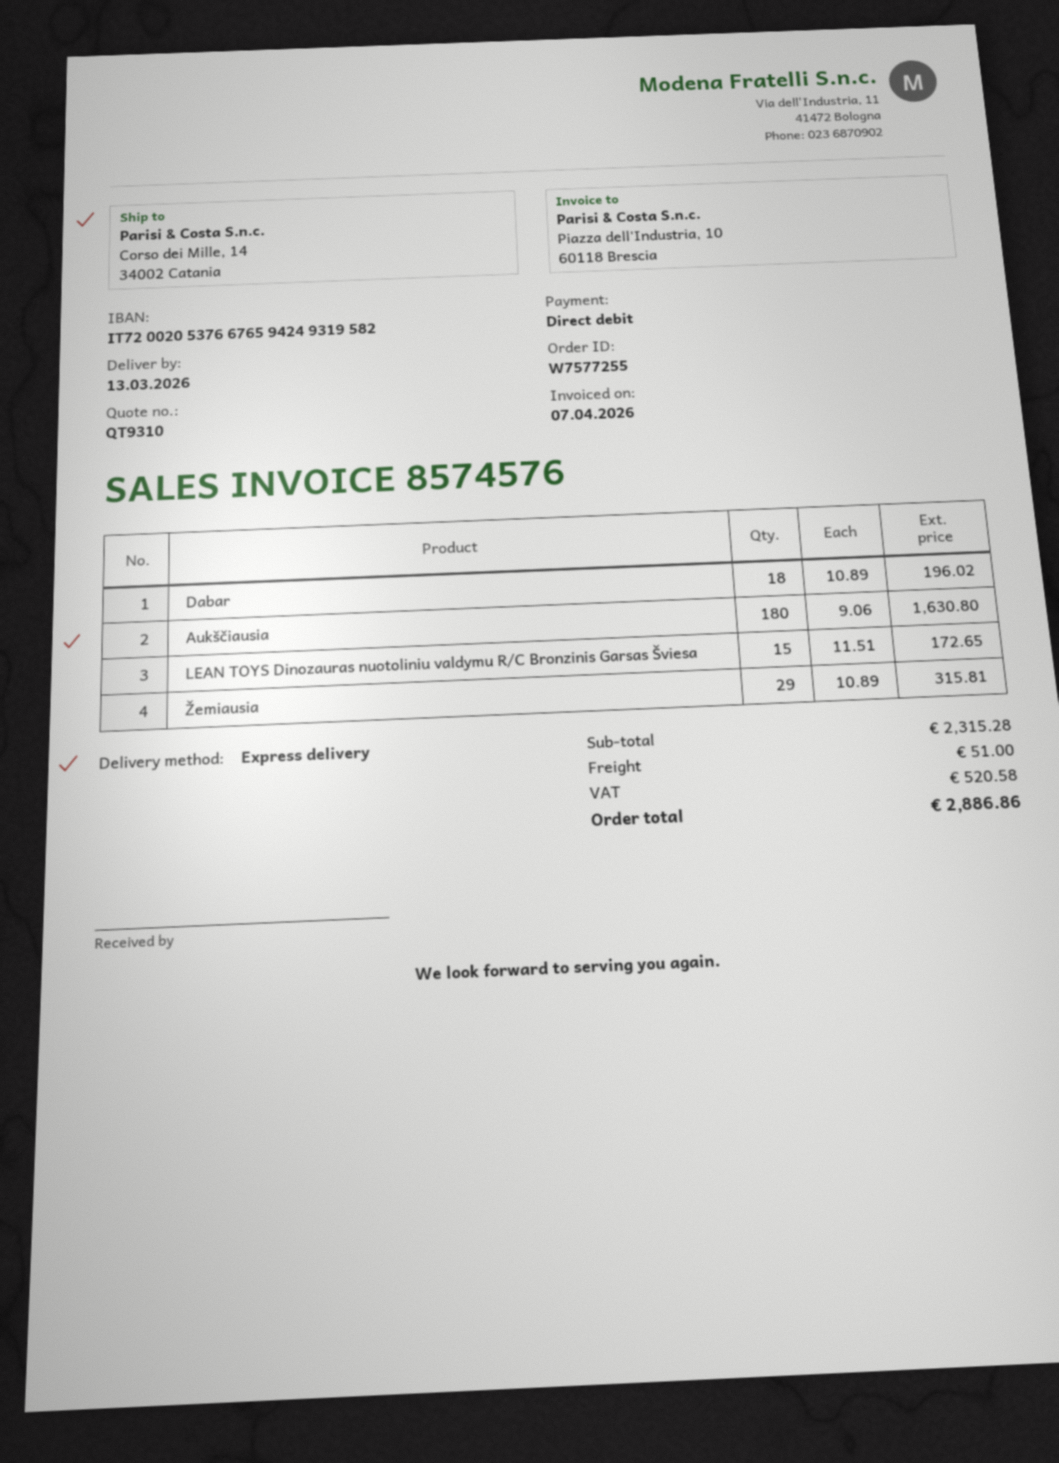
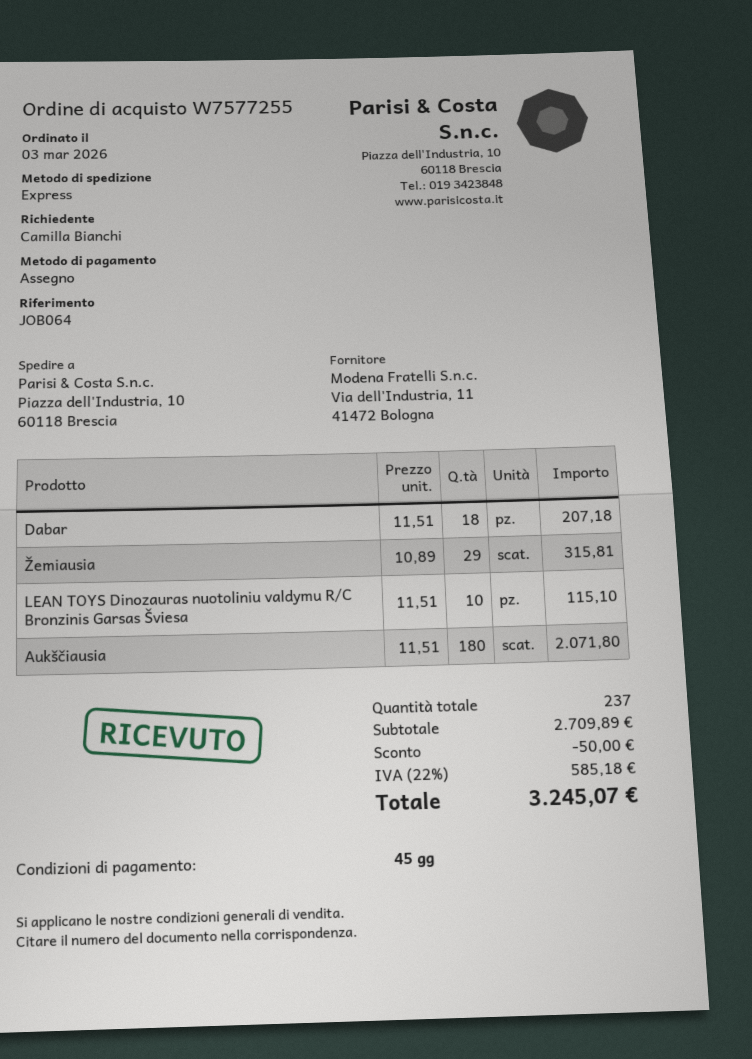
payment method: direct debit -> cheque
ship to: Corso dei Mille, 14, 34002 Catania -> Piazza dell'Industria, 10, 60118 Brescia
Dabar: 18 x 10.89 = 196.02 -> 18 x 11.51 = 207.18
Aukščiausia: 180 x 9.06 = 1630.80 -> 180 x 11.51 = 2071.80
LEAN TOYS Dinozauras nuotoliniu valdymu R/C Bronzinis Garsas Šviesa: 15 x 11.51 = 172.65 -> 10 x 11.51 = 115.10
subtotal: 2315.28 -> 2709.89
discount: none -> 50.00
shipping: 51.00 -> none
tax: 520.58 -> 585.18
total: 2886.86 -> 3245.07

